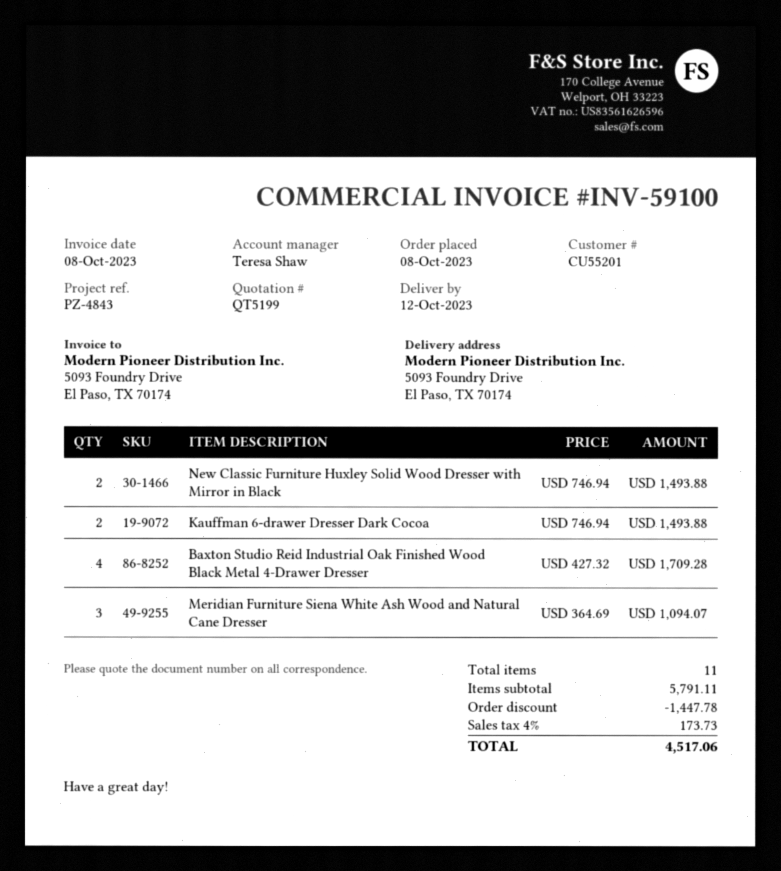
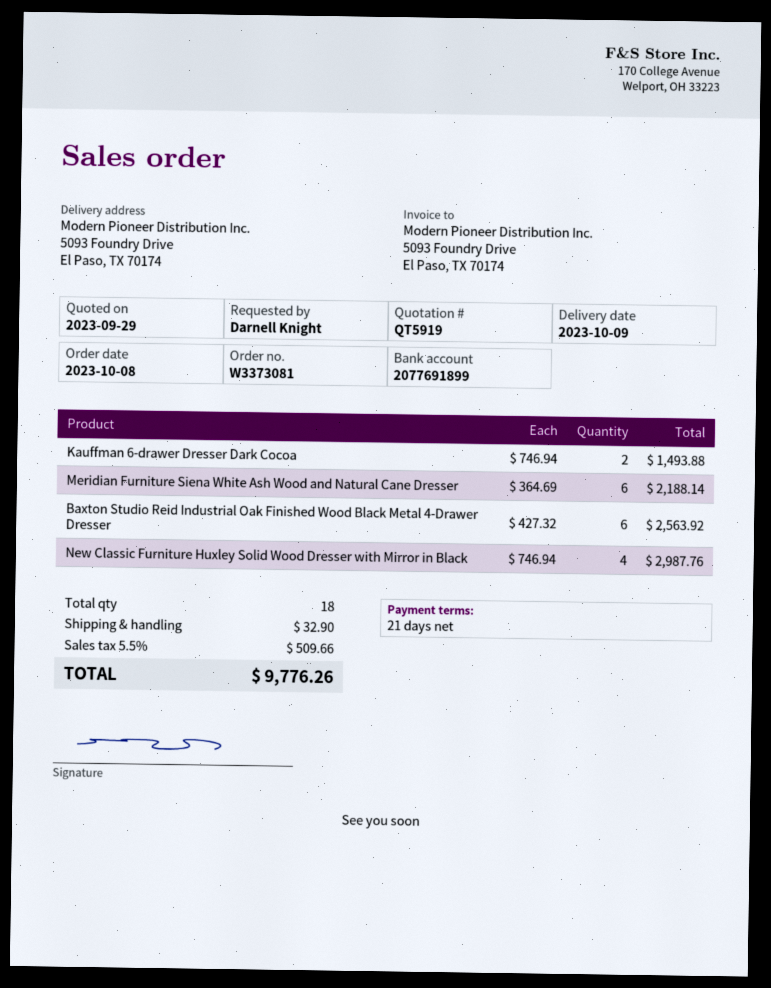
quote number: QT5199 -> QT5919
delivery date: 2023-10-12 -> 2023-10-09
New Classic Furniture Huxley Solid Wood Dresser with Mirror in Black: 2 x 746.94 = 1493.88 -> 4 x 746.94 = 2987.76
Baxton Studio Reid Industrial Oak Finished Wood Black Metal 4-Drawer Dresser: 4 x 427.32 = 1709.28 -> 6 x 427.32 = 2563.92
Meridian Furniture Siena White Ash Wood and Natural Cane Dresser: 3 x 364.69 = 1094.07 -> 6 x 364.69 = 2188.14
total quantity: 11 -> 18
discount: 1447.78 -> none
shipping: none -> 32.90
tax: 4% = 173.73 -> 5.5% = 509.66
total: 4517.06 -> 9776.26

